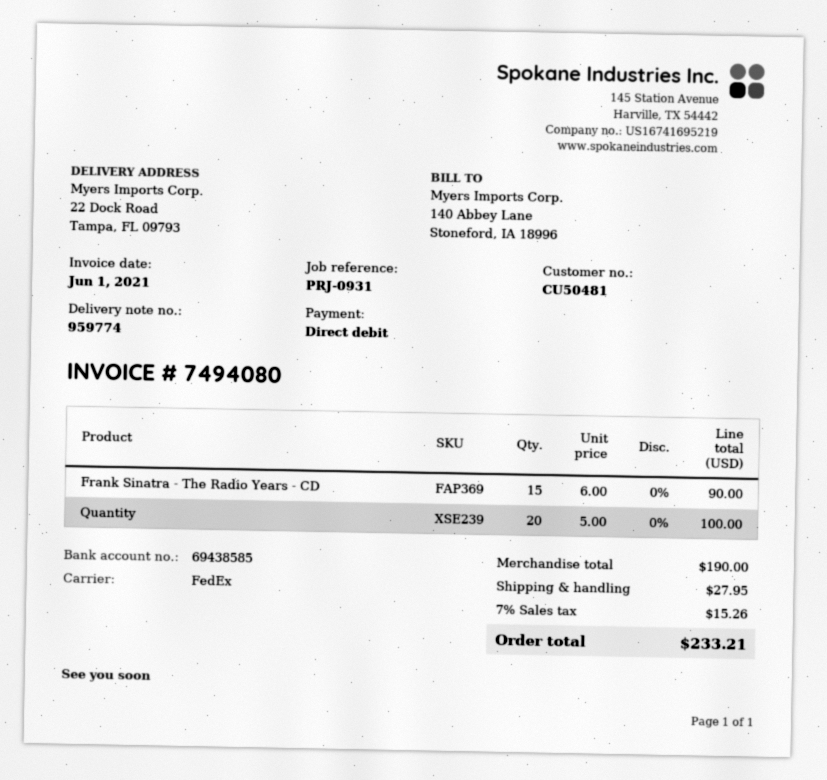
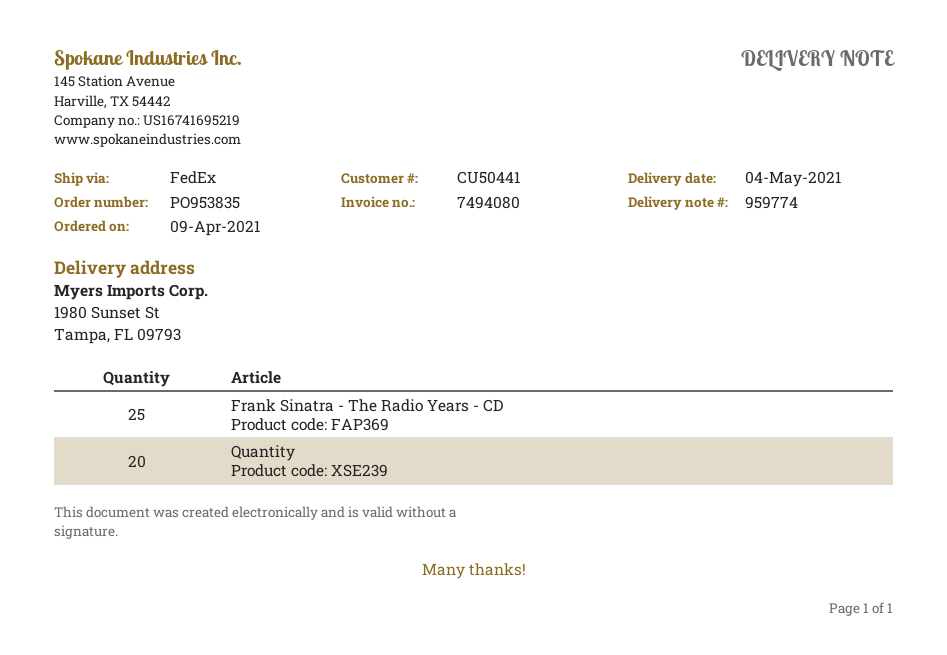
customer number: CU50481 -> CU50441
ship to: 22 Dock Road, Tampa, FL 09793 -> 1980 Sunset St, Tampa, FL 09793
Frank Sinatra - The Radio Years - CD: 15 -> 25

